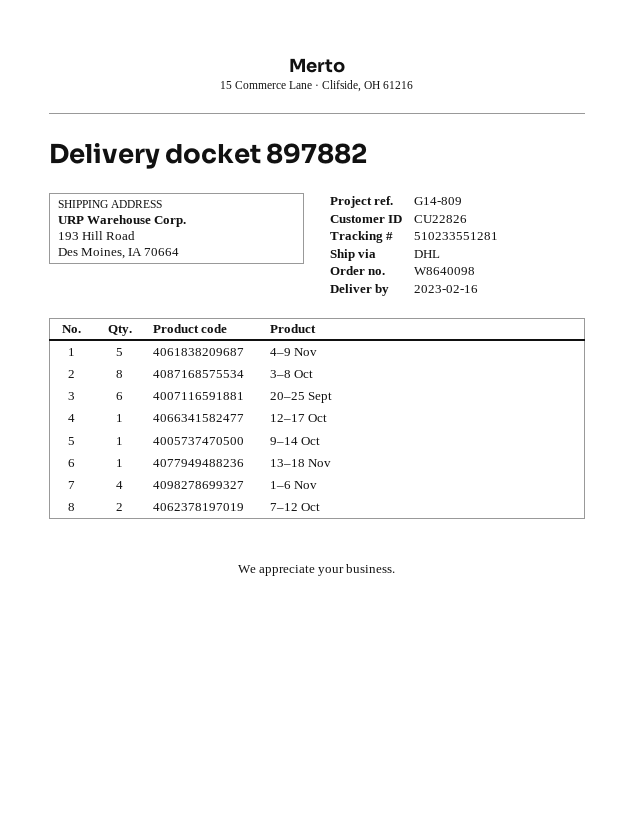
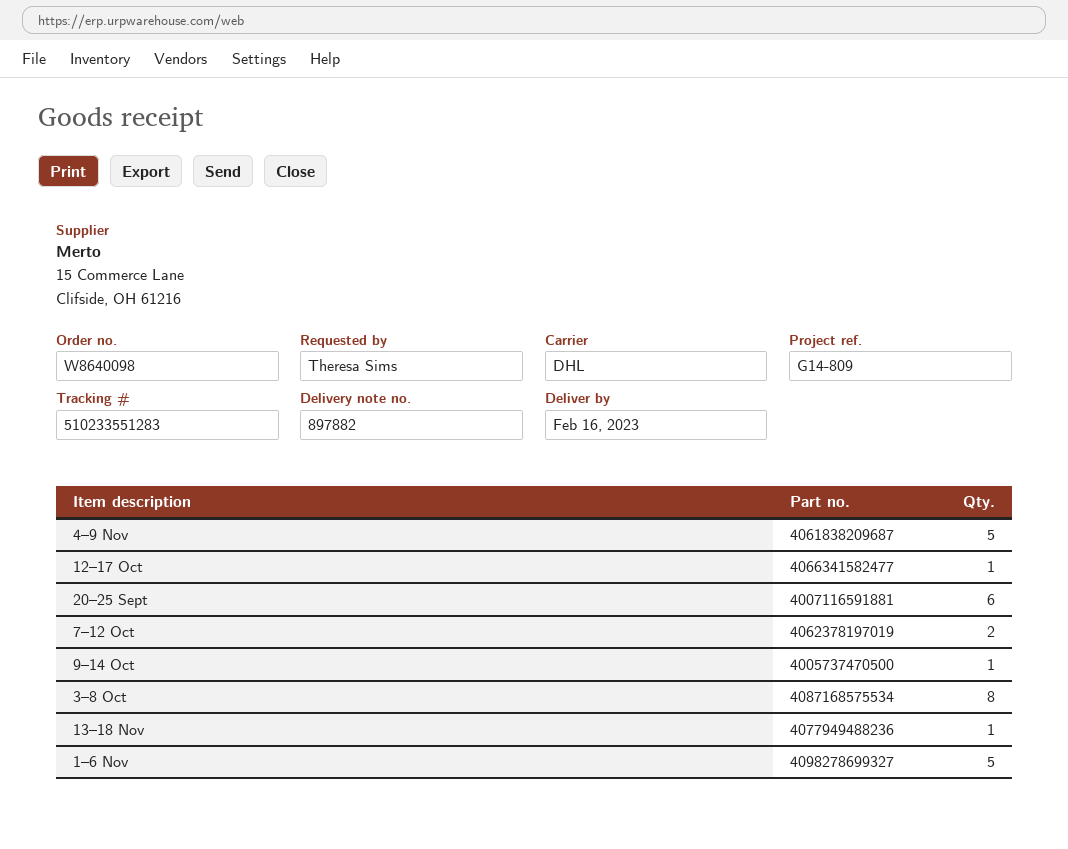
tracking number: 510233551281 -> 510233551283
1–6 Nov: 4 -> 5

